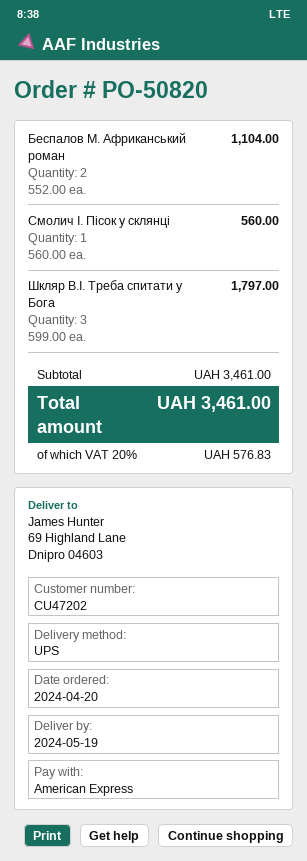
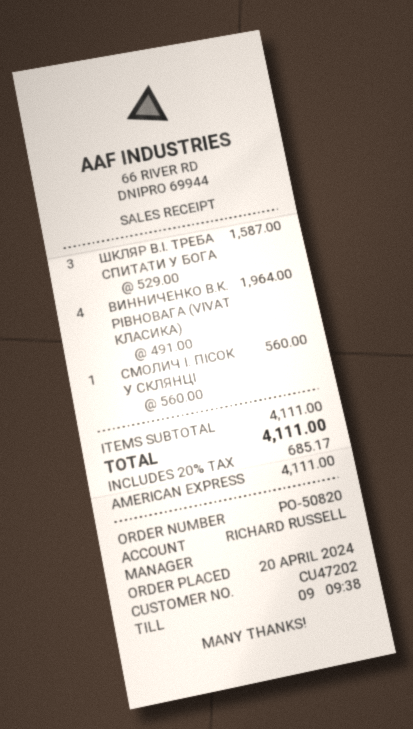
Беспалов М. Африканський роман: 2 x 552.00 = 1104.00 -> none
Шкляр В.І. Треба спитати у Бога: 3 x 599.00 = 1797.00 -> 3 x 529.00 = 1587.00
ВИННИЧЕНКО В.К. РІВНОВАГА (VIVAT КЛАСИКА): none -> 4 x 491.00 = 1964.00
subtotal: 3461.00 -> 4111.00
tax: 20% = 576.83 -> 20% = 685.17
total: 3461.00 -> 4111.00

